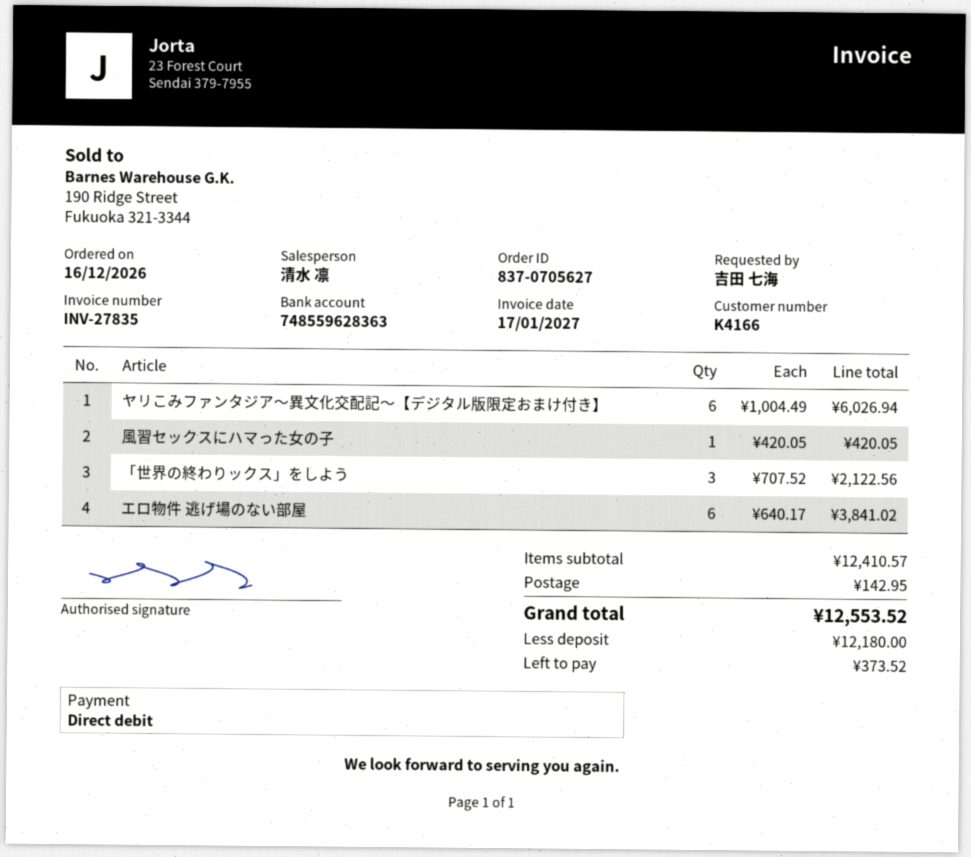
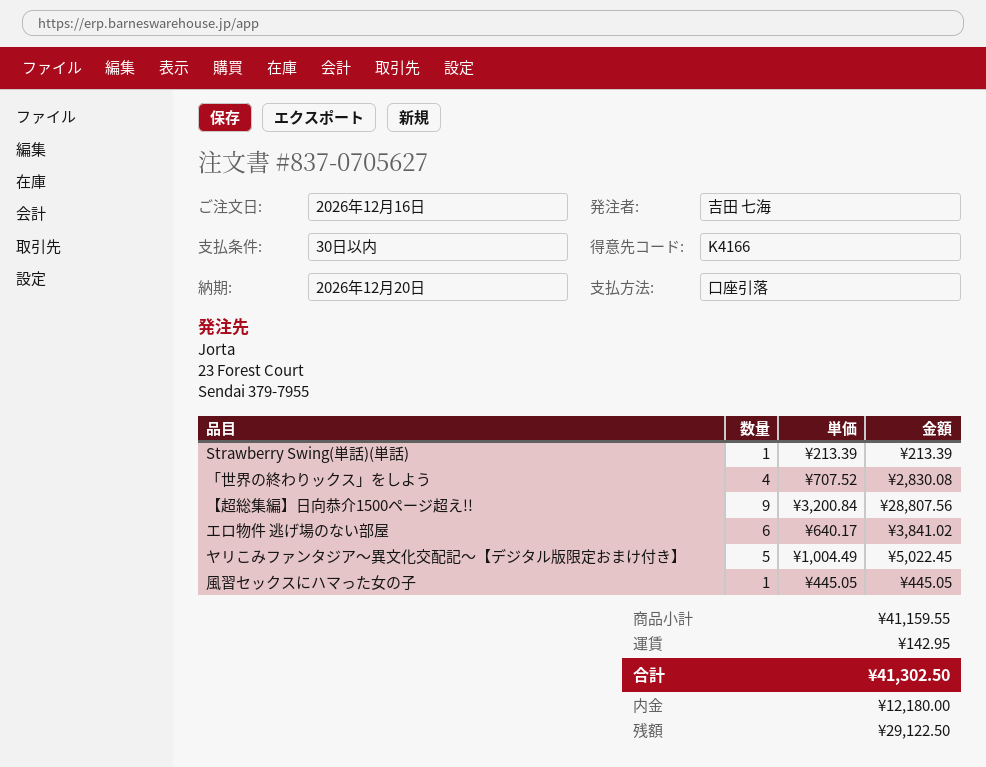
ヤリこみファンタジア〜異文化交配記〜【デジタル版限定おまけ付き】: 6 x 1004.49 = 6026.94 -> 5 x 1004.49 = 5022.45
風習セックスにハマった女の子: 1 x 420.05 = 420.05 -> 1 x 445.05 = 445.05
「世界の終わりックス」をしよう: 3 x 707.52 = 2122.56 -> 4 x 707.52 = 2830.08
Strawberry Swing(単話)(単話): none -> 1 x 213.39 = 213.39
【超総集編】日向恭介1500ページ超え!!: none -> 9 x 3200.84 = 28807.56
subtotal: 12410.57 -> 41159.55
total: 12553.52 -> 41302.50
balance: 373.52 -> 29122.50

